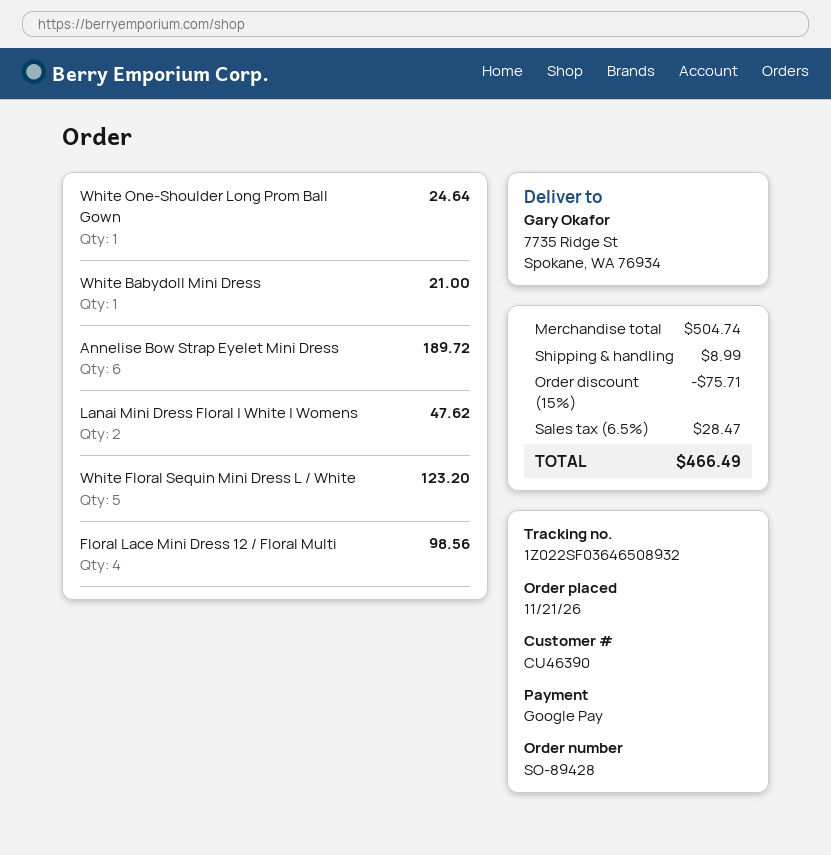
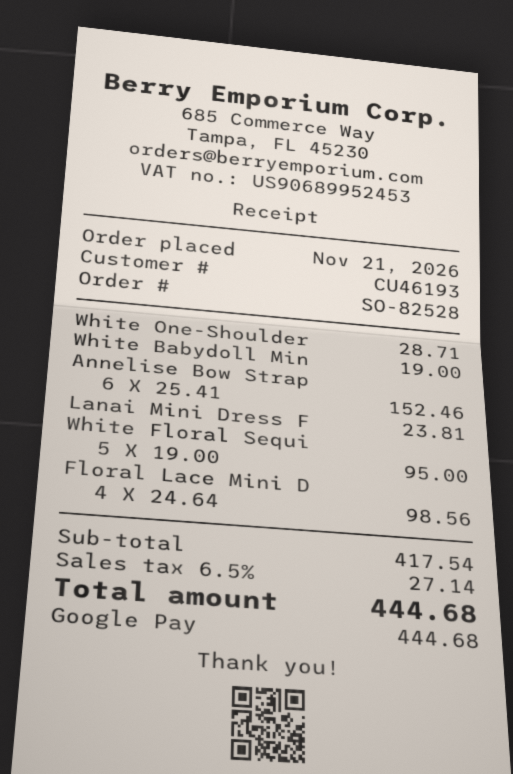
order number: SO-89428 -> SO-82528
customer number: CU46390 -> CU46193
White One-Shoulder Long Prom Ball Gown: 1 for 24.64 -> 1 for 28.71
White Babydoll Mini Dress: 1 for 21.00 -> 1 for 19.00
Annelise Bow Strap Eyelet Mini Dress: 6 for 189.72 -> 6 for 152.46
Lanai Mini Dress Floral | White | Womens: 2 for 47.62 -> 1 for 23.81
White Floral Sequin Mini Dress L / White: 5 for 123.20 -> 5 for 95.00
subtotal: 504.74 -> 417.54
discount: 15% = 75.71 -> none
shipping: 8.99 -> none
tax: 6.5% = 28.47 -> 6.5% = 27.14
total: 466.49 -> 444.68

